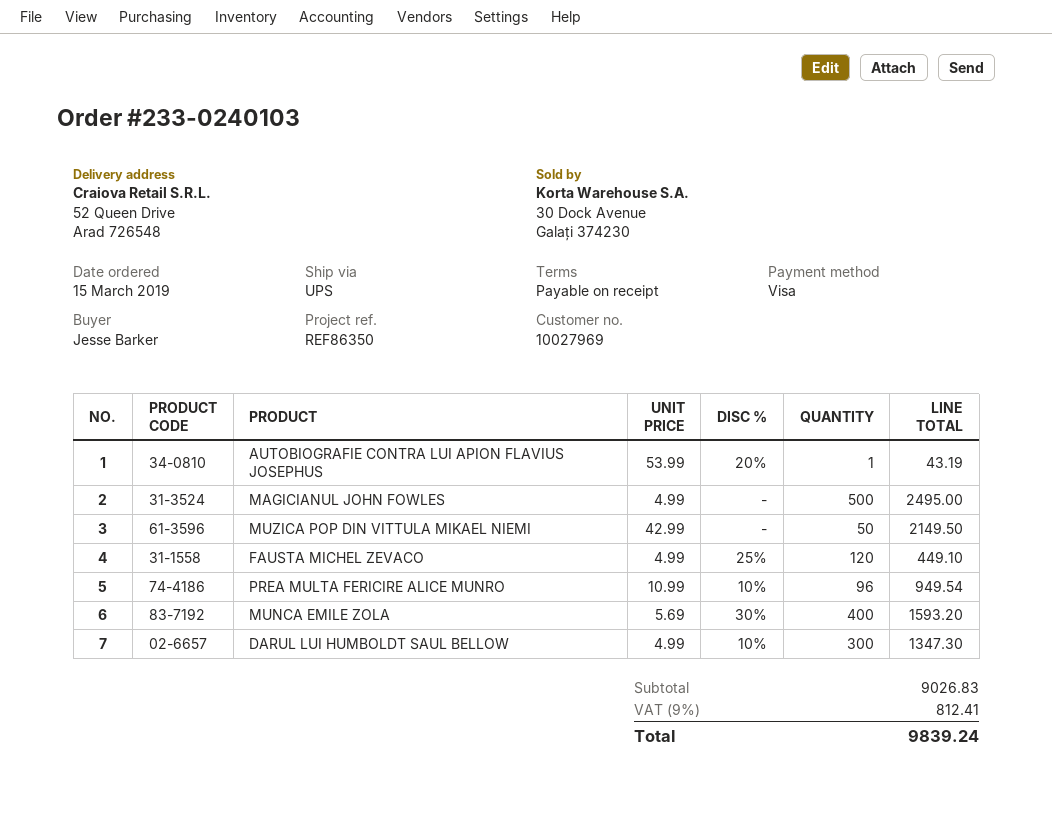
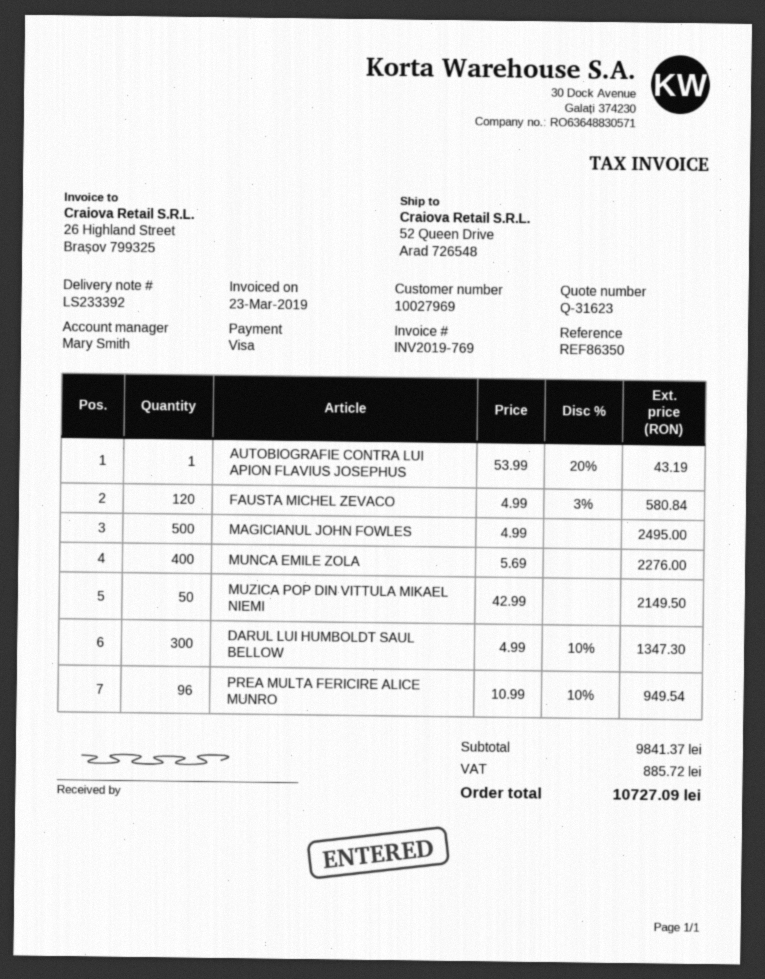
FAUSTA MICHEL ZEVACO: 120 x 4.99 - 25% = 449.10 -> 120 x 4.99 - 3% = 580.84
MUNCA EMILE ZOLA: 400 x 5.69 - 30% = 1593.20 -> 400 x 5.69 = 2276.00
subtotal: 9026.83 -> 9841.37
tax: 812.41 -> 885.72
total: 9839.24 -> 10727.09

